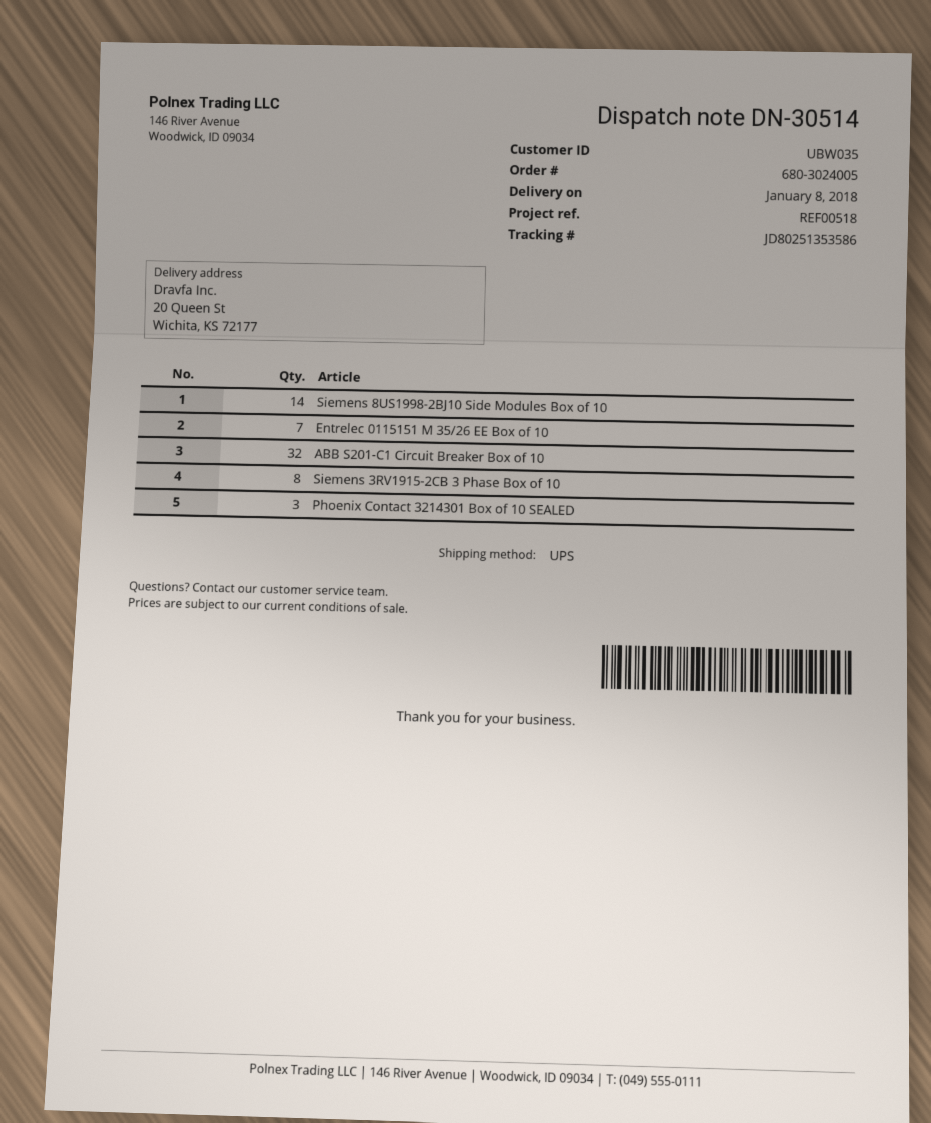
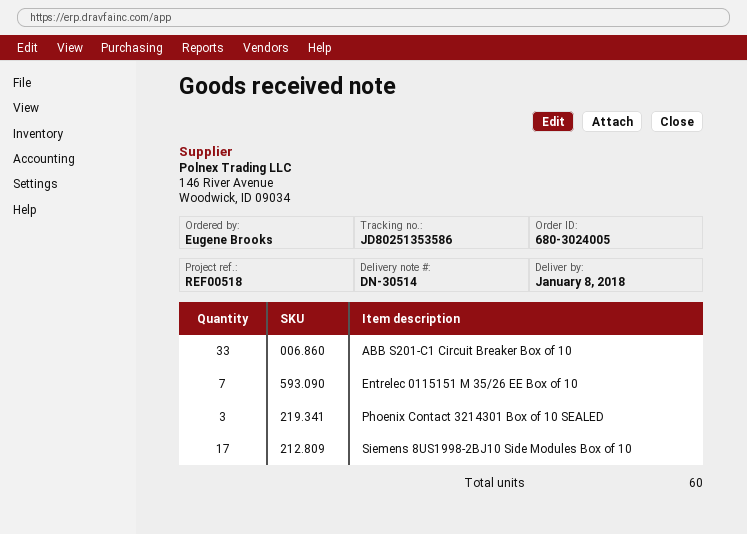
Siemens 8US1998-2BJ10 Side Modules Box of 10: 14 -> 17
ABB S201-C1 Circuit Breaker Box of 10: 32 -> 33
Siemens 3RV1915-2CB 3 Phase Box of 10: 8 -> none

